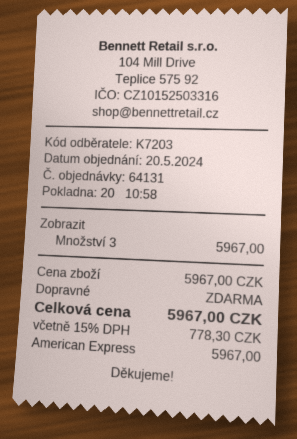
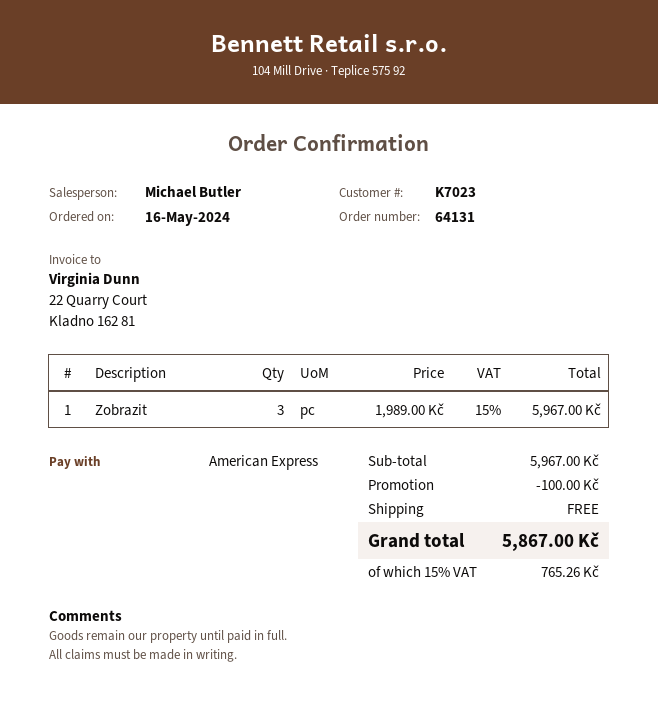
order date: 2024-05-20 -> 2024-05-16
customer number: K7203 -> K7023
discount: none -> 100.00
tax: 15% = 778.30 -> 15% = 765.26
total: 5967.00 -> 5867.00

